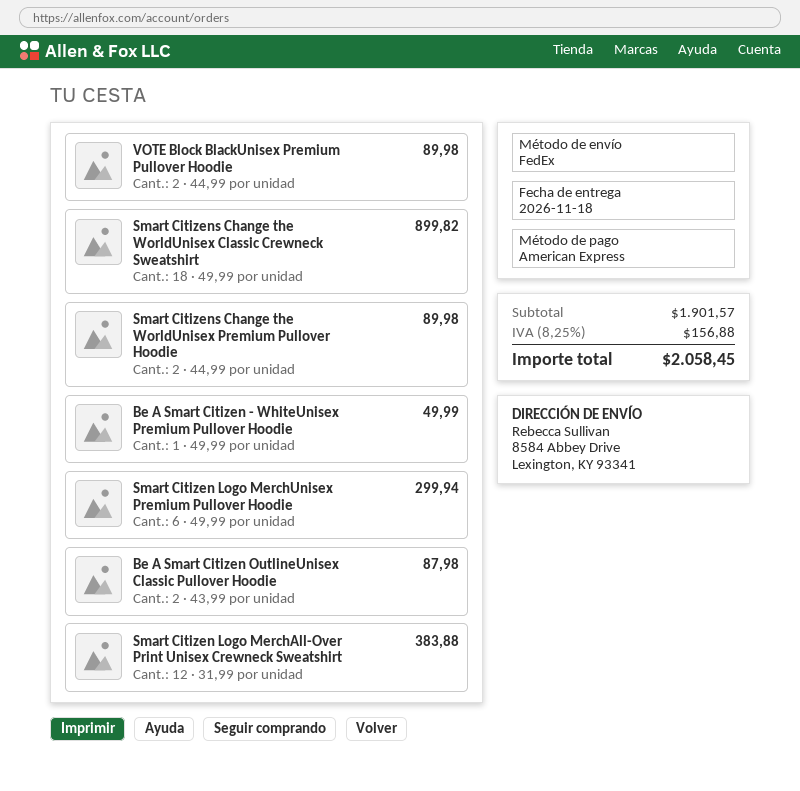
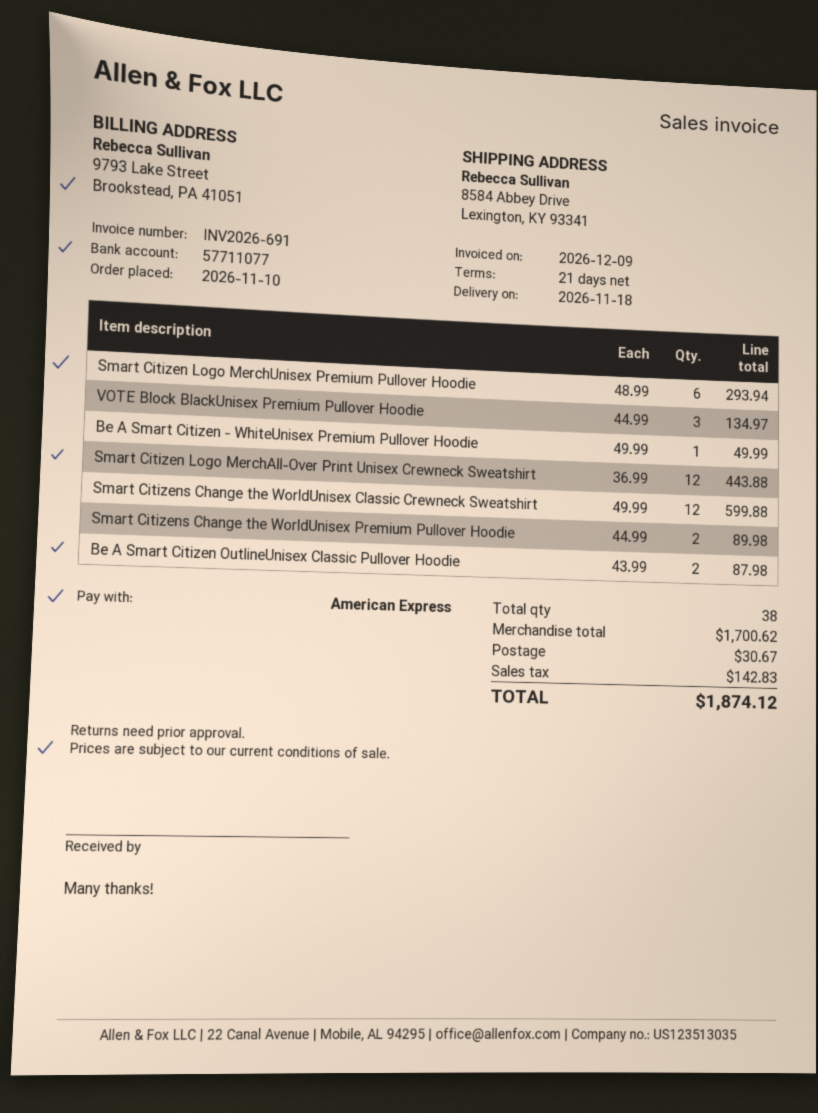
VOTE Block BlackUnisex Premium Pullover Hoodie: 2 x 44.99 = 89.98 -> 3 x 44.99 = 134.97
Smart Citizens Change the WorldUnisex Classic Crewneck Sweatshirt: 18 x 49.99 = 899.82 -> 12 x 49.99 = 599.88
Smart Citizen Logo MerchUnisex Premium Pullover Hoodie: 6 x 49.99 = 299.94 -> 6 x 48.99 = 293.94
Smart Citizen Logo MerchAll-Over Print Unisex Crewneck Sweatshirt: 12 x 31.99 = 383.88 -> 12 x 36.99 = 443.88
subtotal: 1901.57 -> 1700.62
shipping: none -> 30.67
tax: 156.88 -> 142.83
total: 2058.45 -> 1874.12

